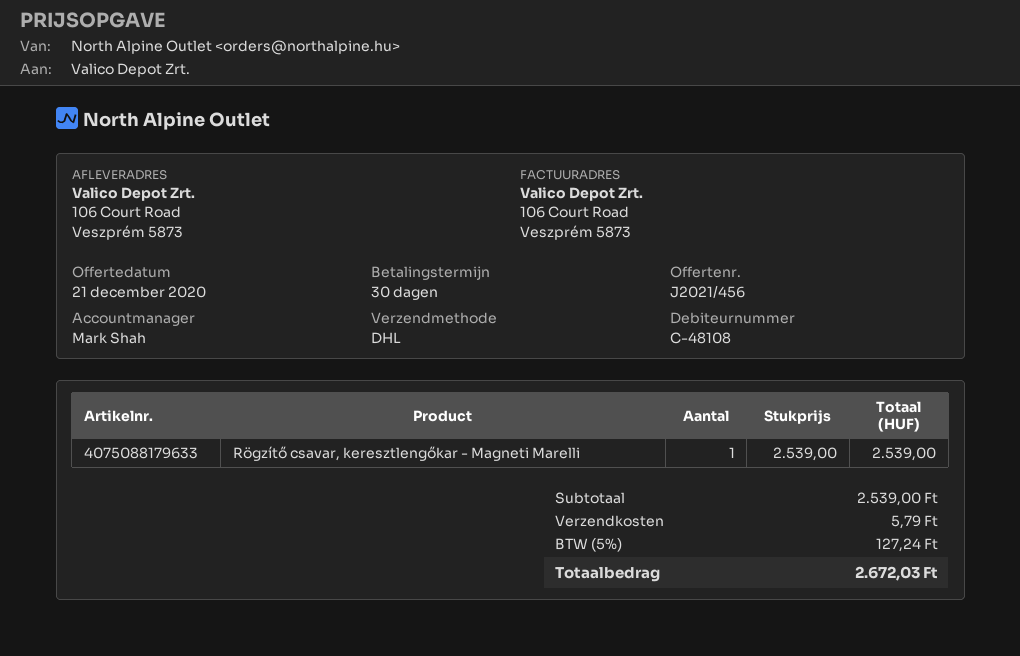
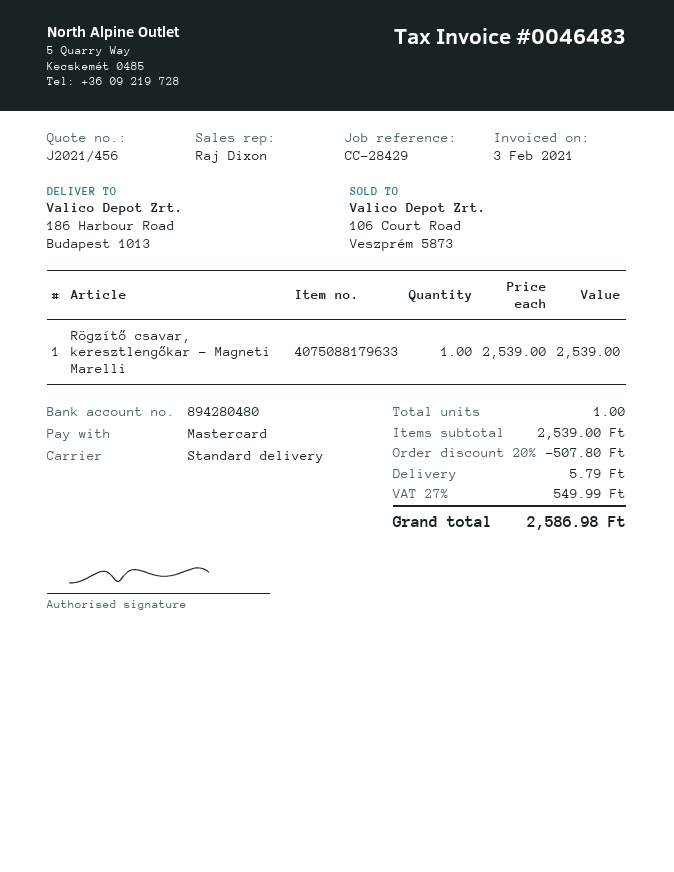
sales rep: Mark Shah -> Raj Dixon
shipping method: DHL -> standard
ship to: 106 Court Road, Veszprém 5873 -> 186 Harbour Road, Budapest 1013
discount: none -> 20% = 507.80
tax: 5% = 127.24 -> 27% = 549.99
total: 2672.03 -> 2586.98

